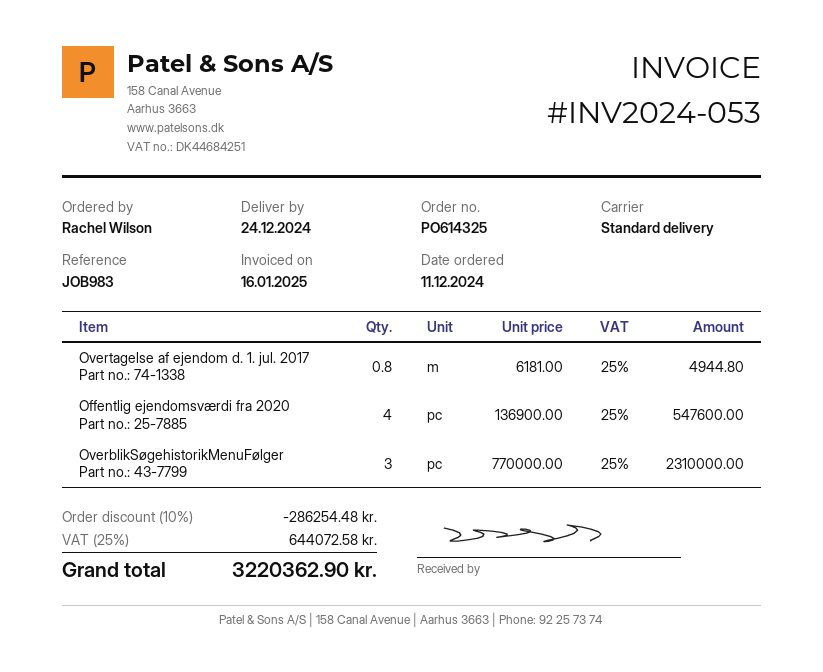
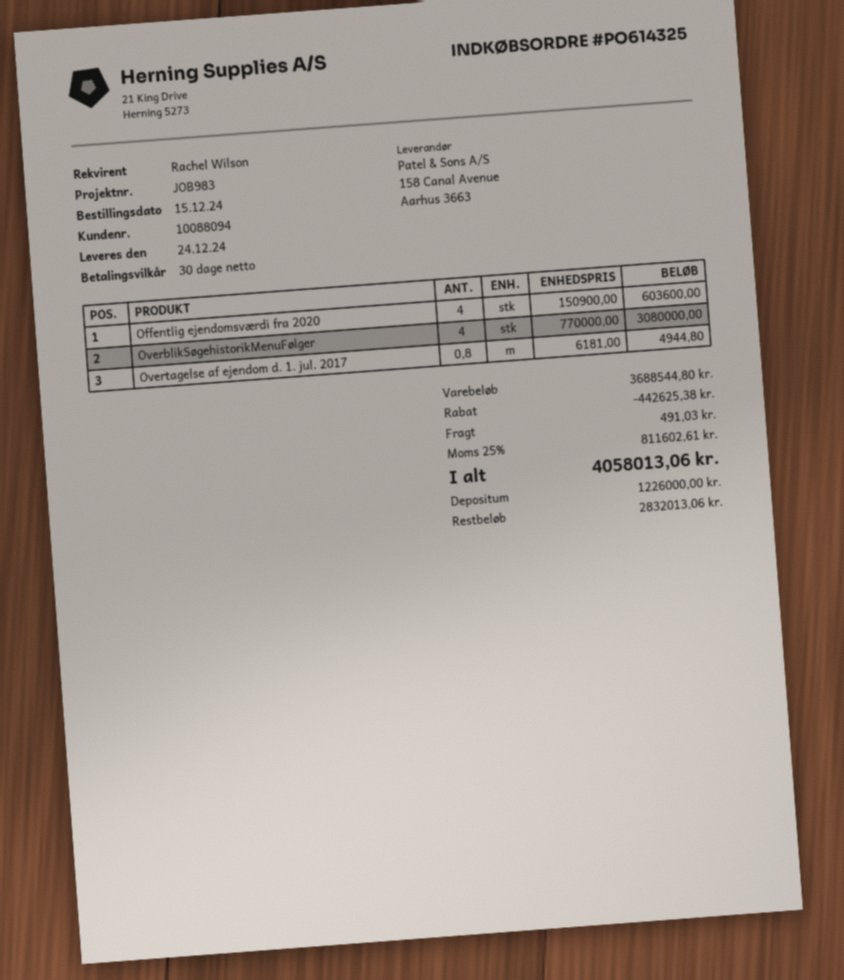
order date: 2024-12-11 -> 2024-12-15
Offentlig ejendomsværdi fra 2020: 4 x 136900.00 = 547600.00 -> 4 x 150900.00 = 603600.00
OverblikSøgehistorikMenuFølger: 3 x 770000.00 = 2310000.00 -> 4 x 770000.00 = 3080000.00
discount: 286254.48 -> 442625.38
shipping: none -> 491.03
tax: 25% = 644072.58 -> 25% = 811602.61
total: 3220362.90 -> 4058013.06

